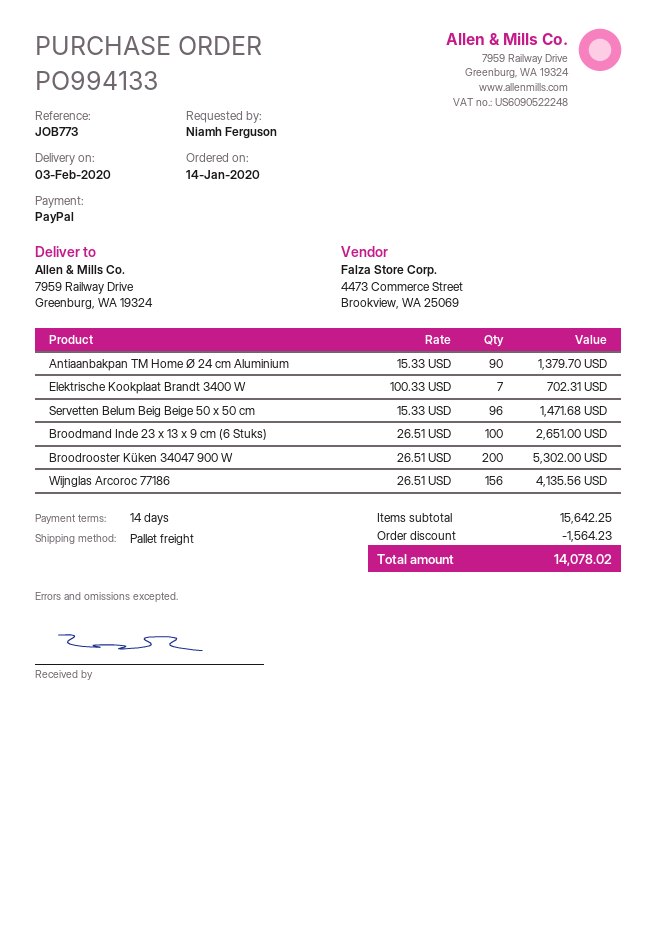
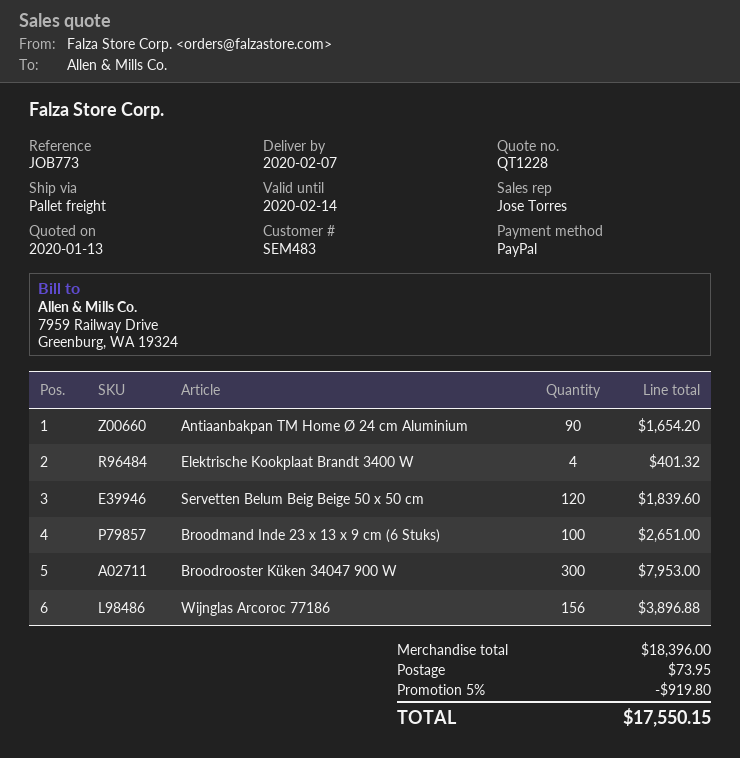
delivery date: 2020-02-03 -> 2020-02-07
Antiaanbakpan TM Home Ø 24 cm Aluminium: 90 for 1379.70 -> 90 for 1654.20
Elektrische Kookplaat Brandt 3400 W: 7 for 702.31 -> 4 for 401.32
Servetten Belum Beig Beige 50 x 50 cm: 96 for 1471.68 -> 120 for 1839.60
Broodrooster Küken 34047 900 W: 200 for 5302.00 -> 300 for 7953.00
Wijnglas Arcoroc 77186: 156 for 4135.56 -> 156 for 3896.88
subtotal: 15642.25 -> 18396.00
discount: 1564.23 -> 919.80
shipping: none -> 73.95
total: 14078.02 -> 17550.15

